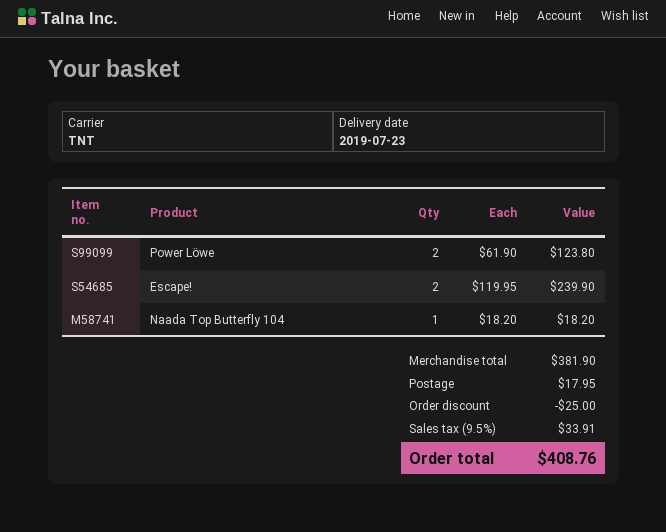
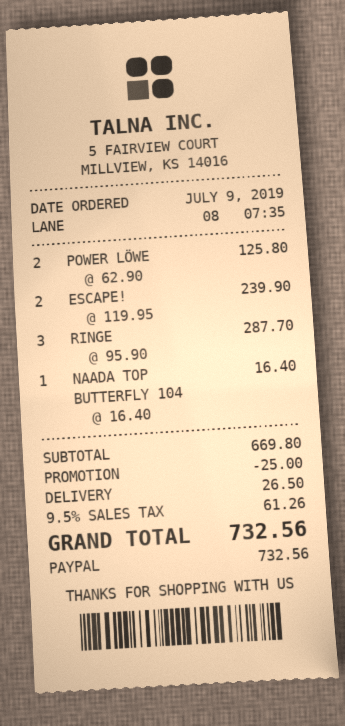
Power Löwe: 2 x 61.90 = 123.80 -> 2 x 62.90 = 125.80
Naada Top Butterfly 104: 1 x 18.20 = 18.20 -> 1 x 16.40 = 16.40
RINGE: none -> 3 x 95.90 = 287.70
subtotal: 381.90 -> 669.80
shipping: 17.95 -> 26.50
tax: 9.5% = 33.91 -> 9.5% = 61.26
total: 408.76 -> 732.56

